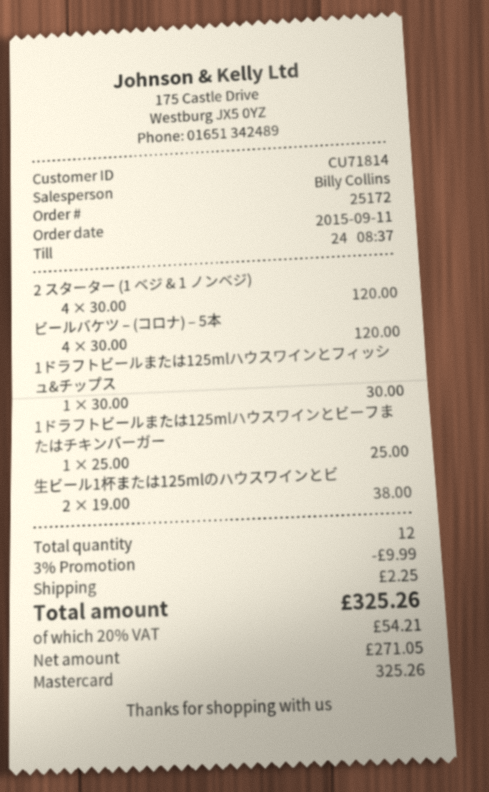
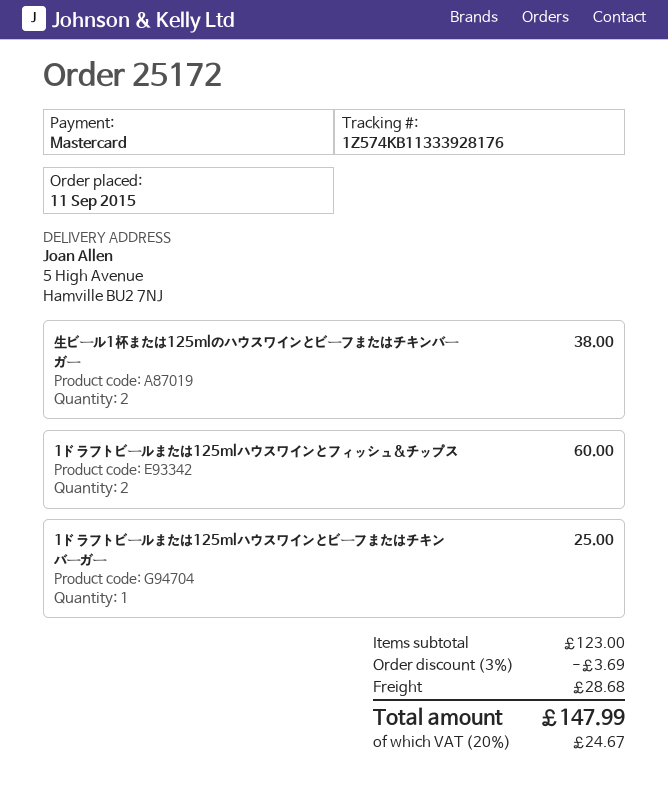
2 スターター (1 ベジ & 1 ノンベジ): 4 for 120.00 -> none
ビールバケツ – (コロナ) – 5本: 4 for 120.00 -> none
1ドラフトビールまたは125mlハウスワインとフィッシュ&チップス: 1 for 30.00 -> 2 for 60.00
discount: 3% = 9.99 -> 3% = 3.69
shipping: 2.25 -> 28.68
tax: 20% = 54.21 -> 20% = 24.67
total: 325.26 -> 147.99

